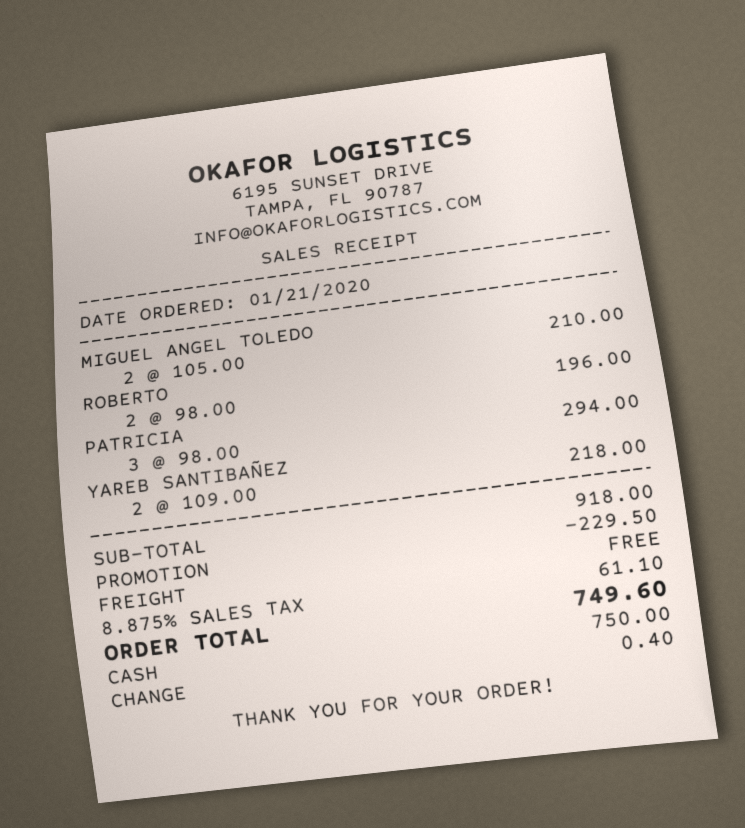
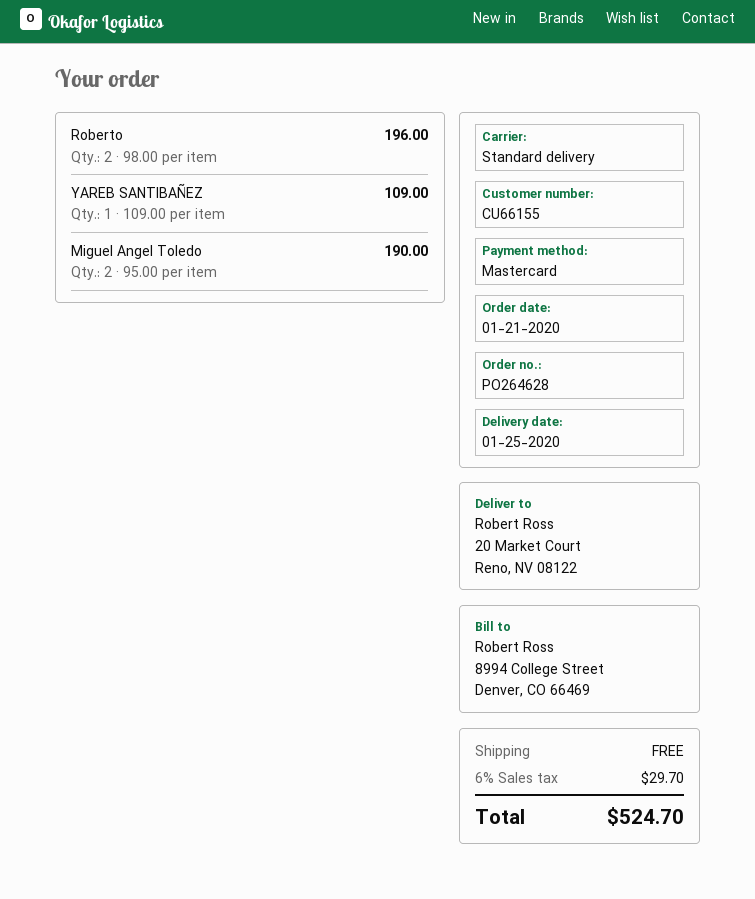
payment method: cash -> Mastercard
MIGUEL ANGEL TOLEDO: 2 x 105.00 = 210.00 -> 2 x 95.00 = 190.00
PATRICIA: 3 x 98.00 = 294.00 -> none
YAREB SANTIBAÑEZ: 2 x 109.00 = 218.00 -> 1 x 109.00 = 109.00
discount: 229.50 -> none
tax: 8.875% = 61.10 -> 6% = 29.70
total: 749.60 -> 524.70

